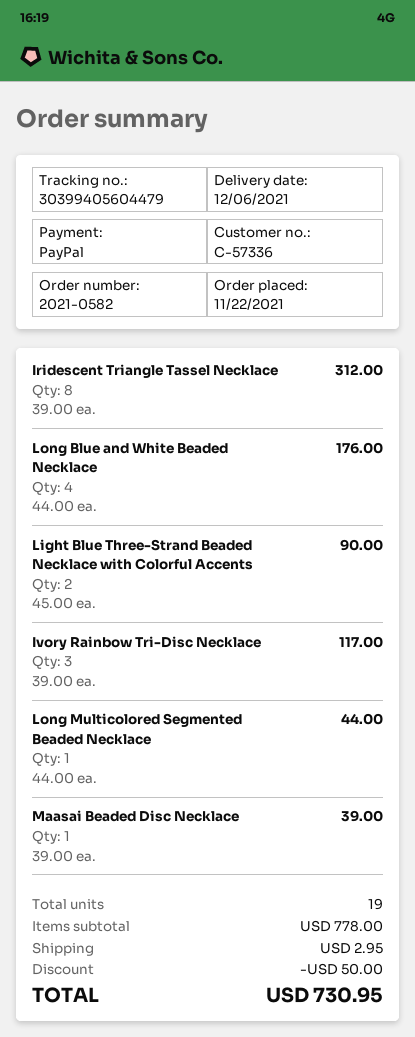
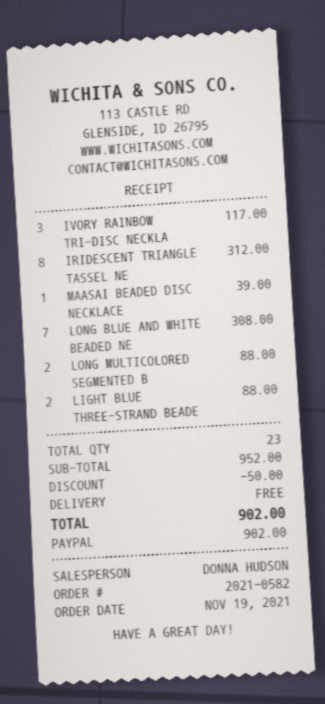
order date: 2021-11-22 -> 2021-11-19
Long Blue and White Beaded Necklace: 4 for 176.00 -> 7 for 308.00
Light Blue Three-Strand Beaded Necklace with Colorful Accents: 2 for 90.00 -> 2 for 88.00
Long Multicolored Segmented Beaded Necklace: 1 for 44.00 -> 2 for 88.00
total quantity: 19 -> 23
subtotal: 778.00 -> 952.00
shipping: 2.95 -> 0.00
total: 730.95 -> 902.00

